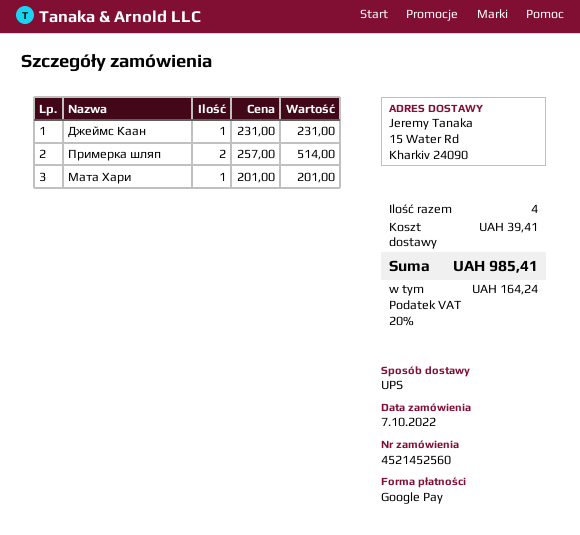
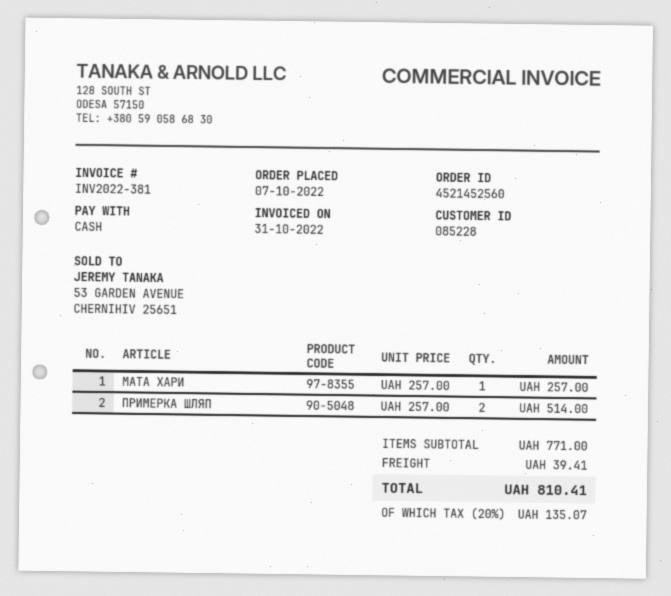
payment method: Google Pay -> cash
Джеймс Каан: 1 x 231.00 = 231.00 -> none
Мата Хари: 1 x 201.00 = 201.00 -> 1 x 257.00 = 257.00
tax: 20% = 164.24 -> 20% = 135.07
total: 985.41 -> 810.41

